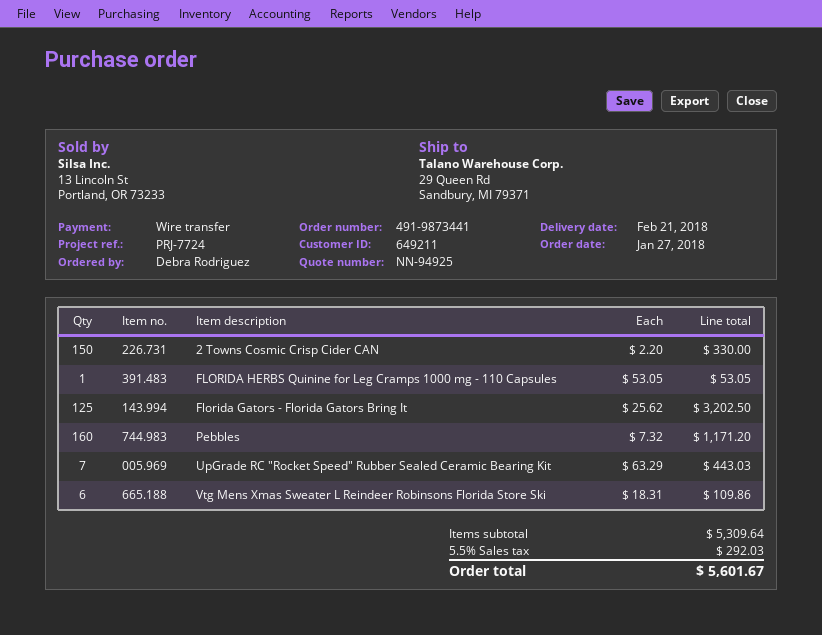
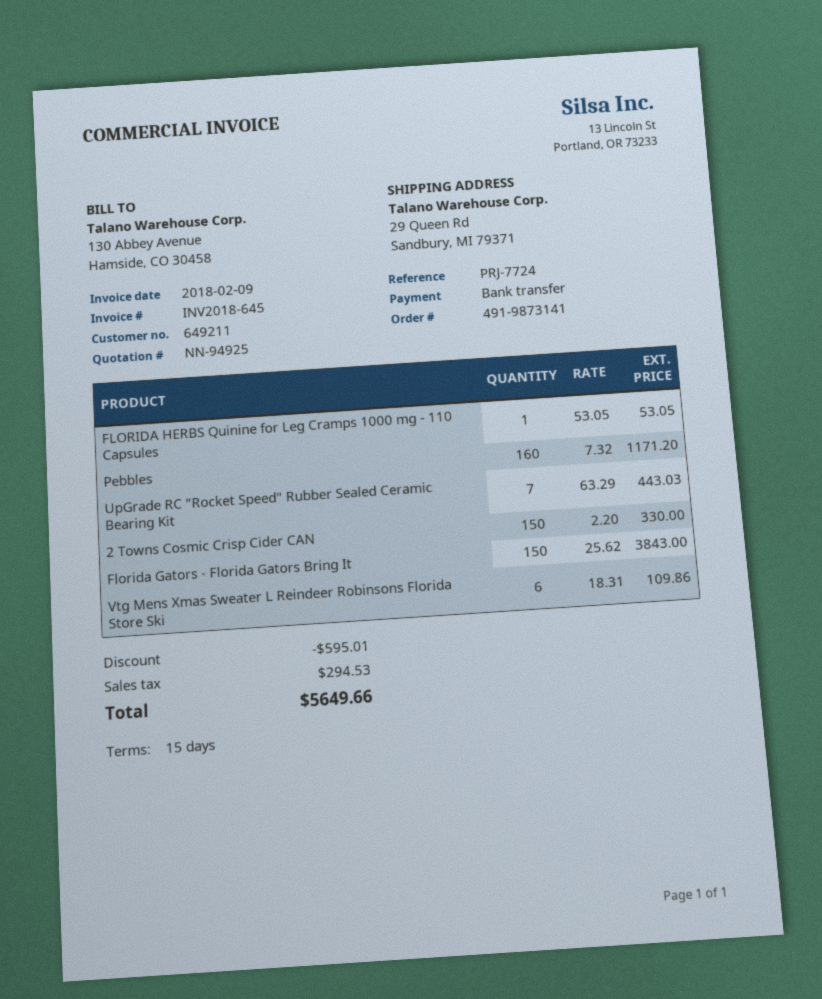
order number: 491-9873441 -> 491-9873141
Florida Gators - Florida Gators Bring It: 125 x 25.62 = 3202.50 -> 150 x 25.62 = 3843.00
discount: none -> 595.01
tax: 292.03 -> 294.53
total: 5601.67 -> 5649.66

